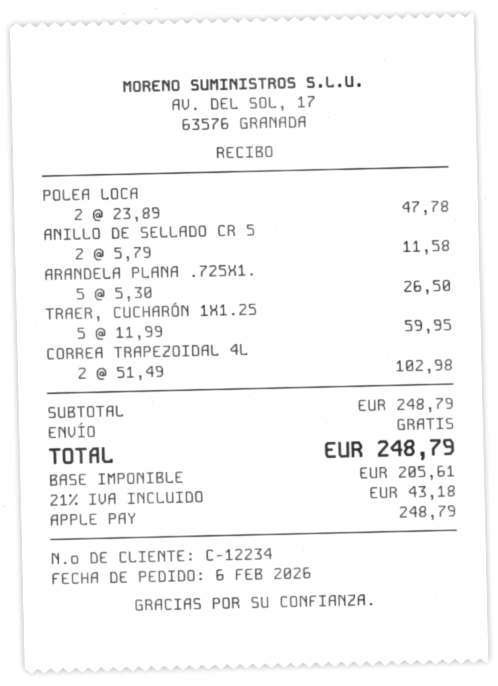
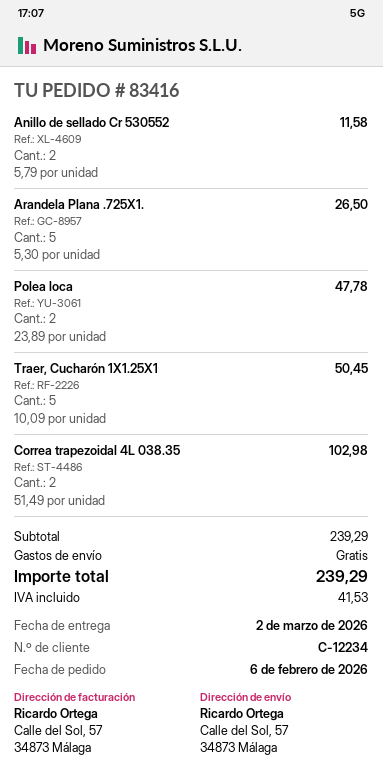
TRAER, CUCHARÓN 1X1.25: 5 x 11.99 = 59.95 -> 5 x 10.09 = 50.45
subtotal: 248.79 -> 239.29
tax: 43.18 -> 41.53
total: 248.79 -> 239.29

